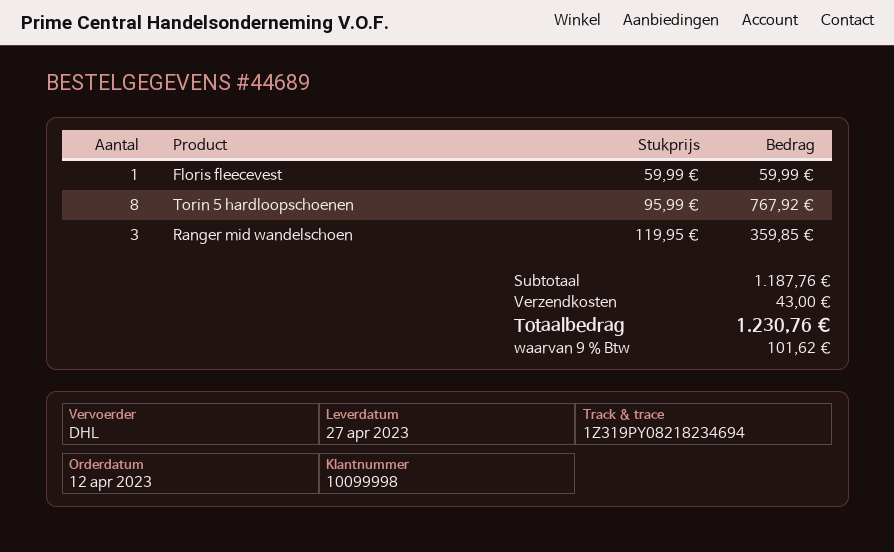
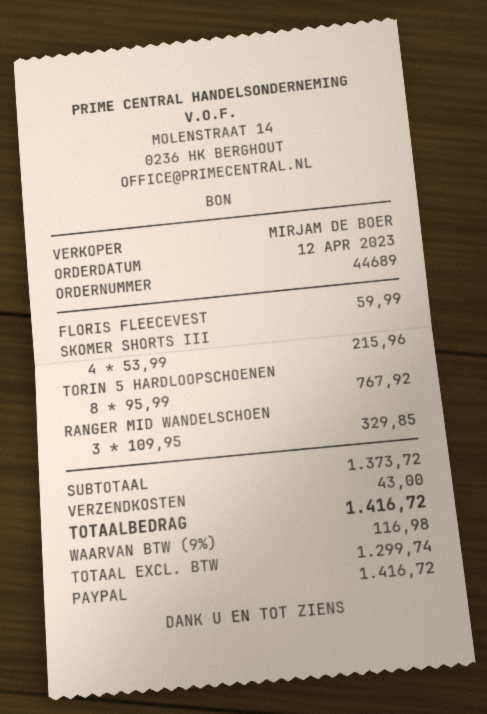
Ranger mid wandelschoen: 3 x 119.95 = 359.85 -> 3 x 109.95 = 329.85
SKOMER SHORTS III: none -> 4 x 53.99 = 215.96
subtotal: 1187.76 -> 1373.72
tax: 9% = 101.62 -> 9% = 116.98
total: 1230.76 -> 1416.72

